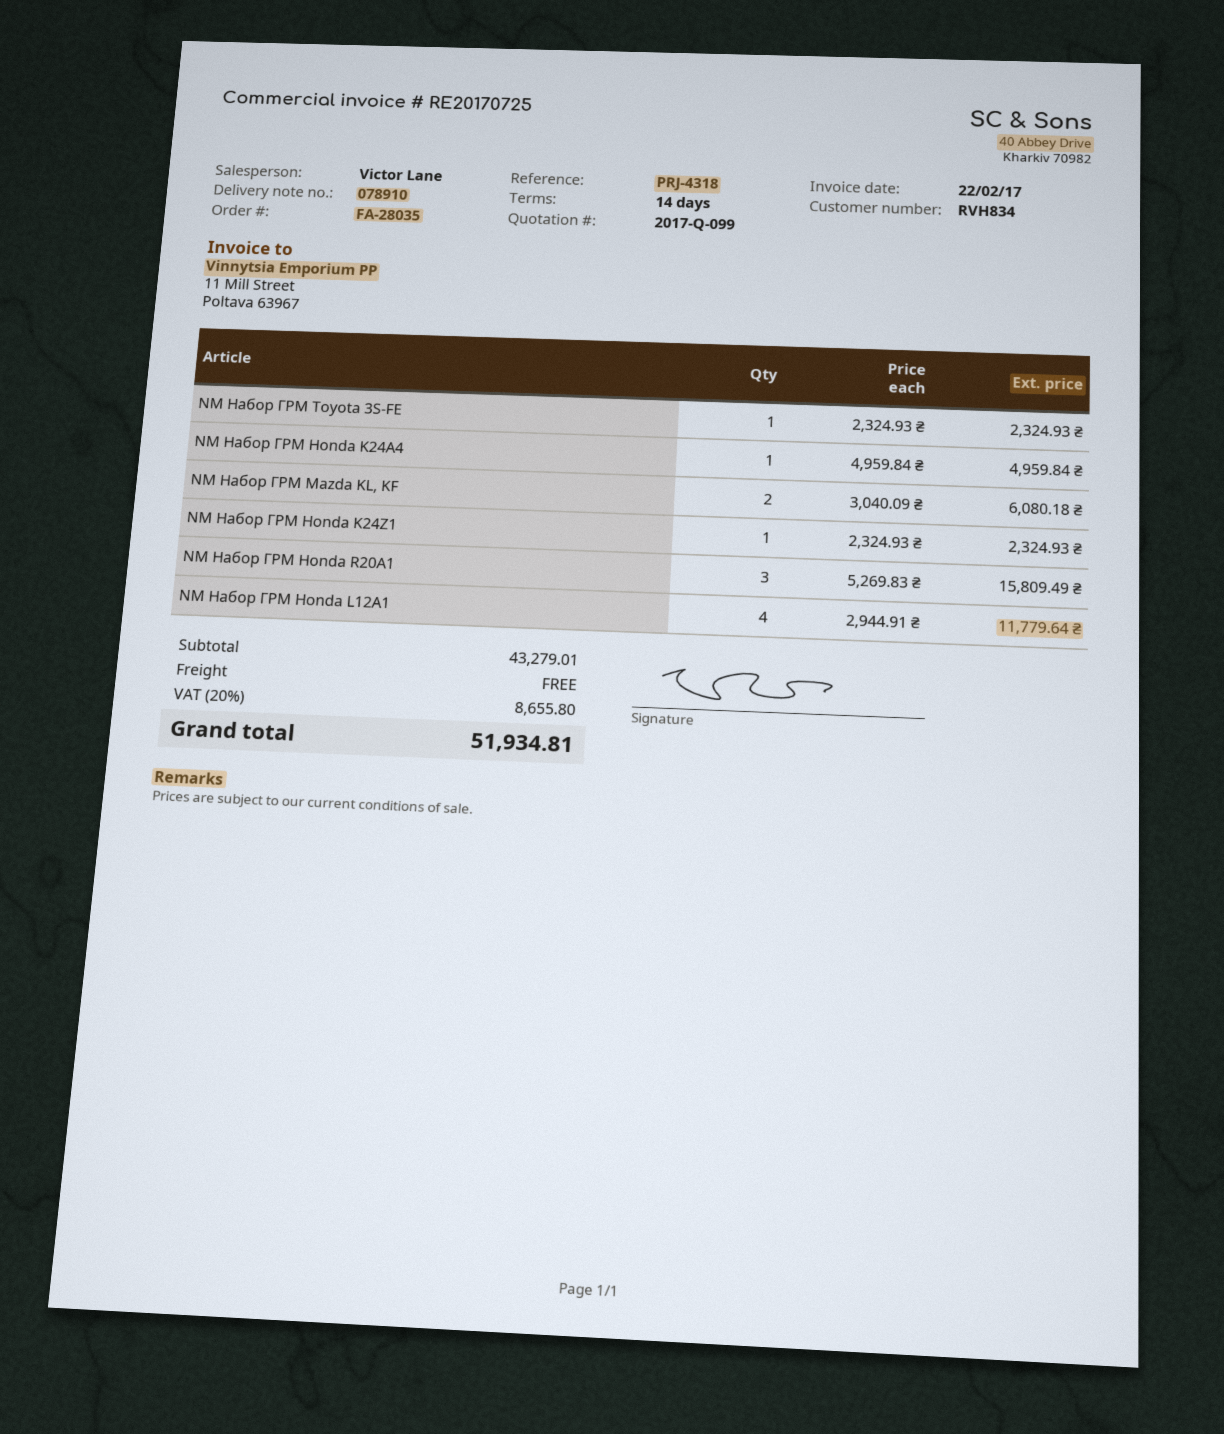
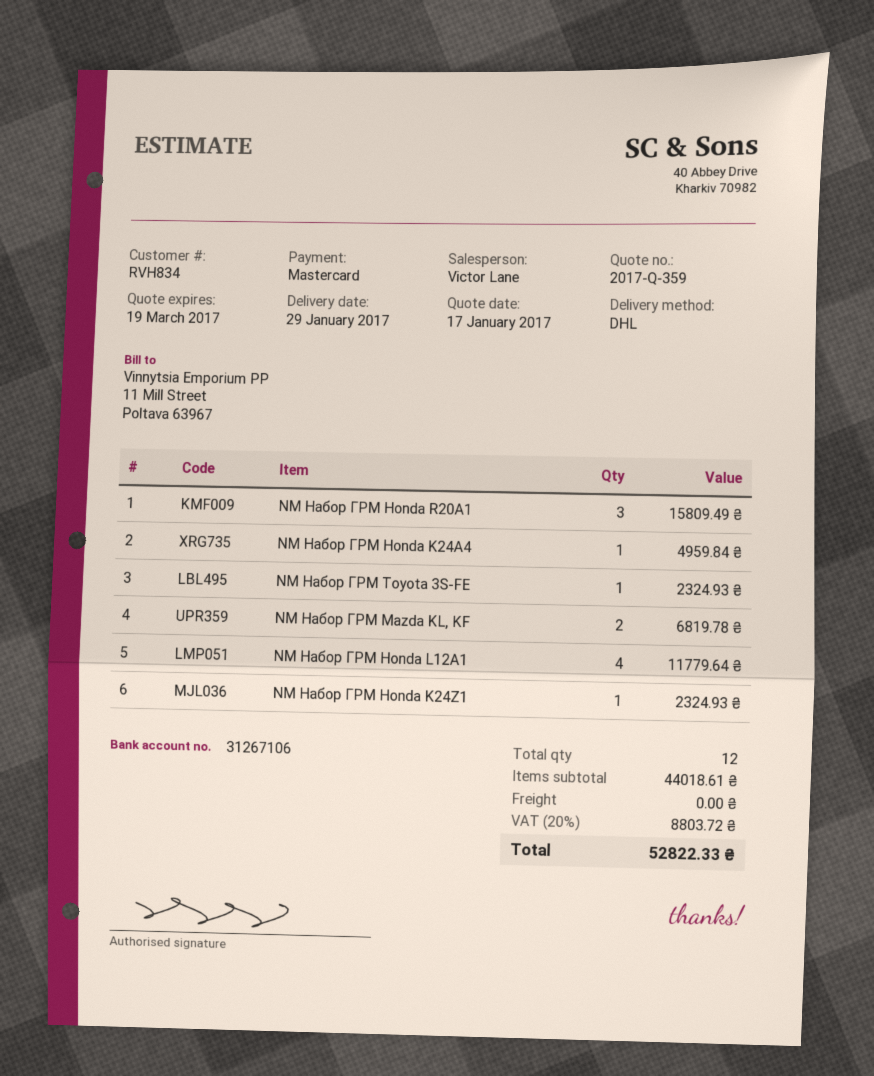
quote number: 2017-Q-099 -> 2017-Q-359
NM Набор ГРМ Mazda KL, KF: 2 for 6080.18 -> 2 for 6819.78
subtotal: 43279.01 -> 44018.61
tax: 20% = 8655.80 -> 20% = 8803.72
total: 51934.81 -> 52822.33

